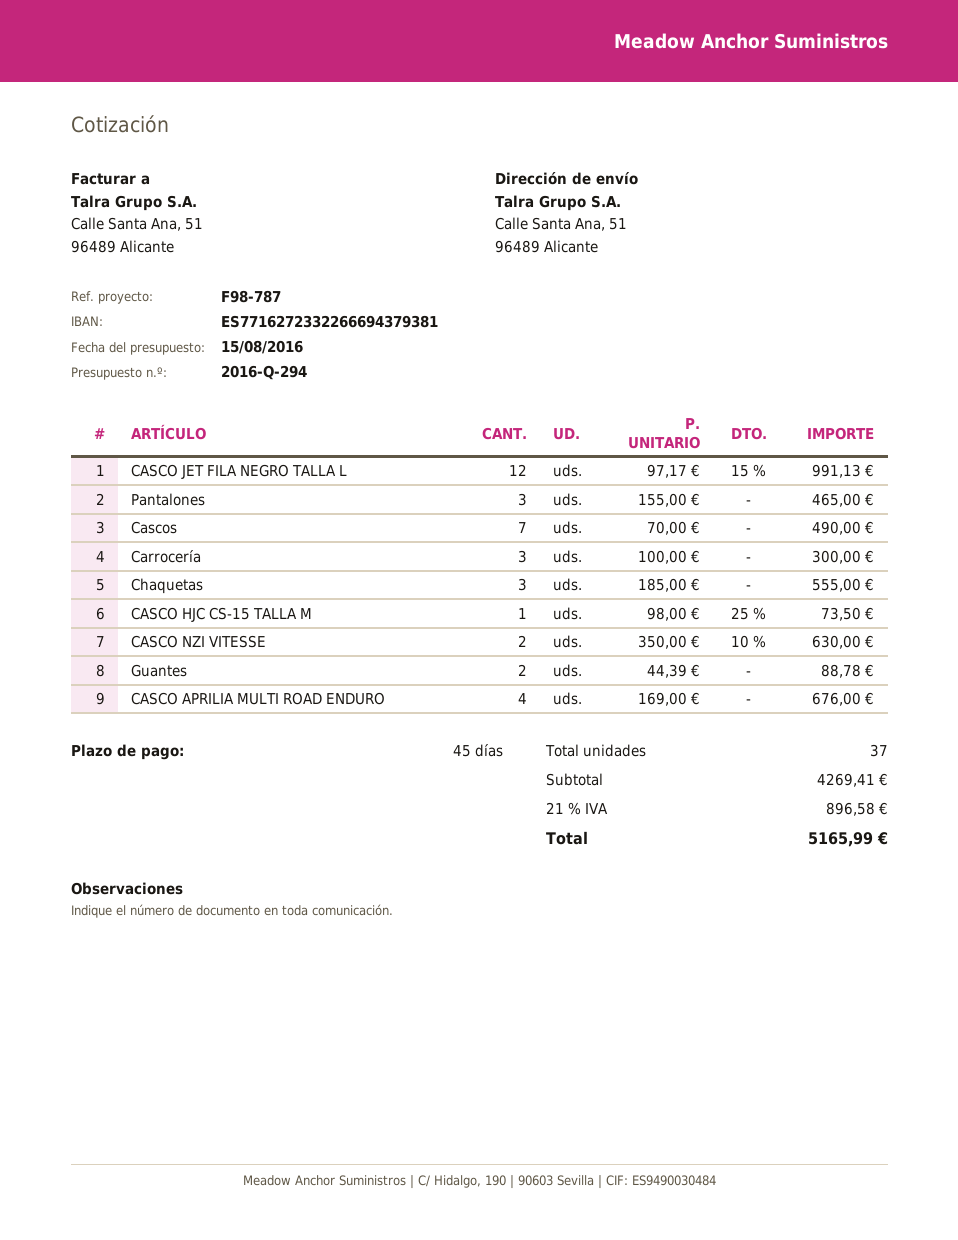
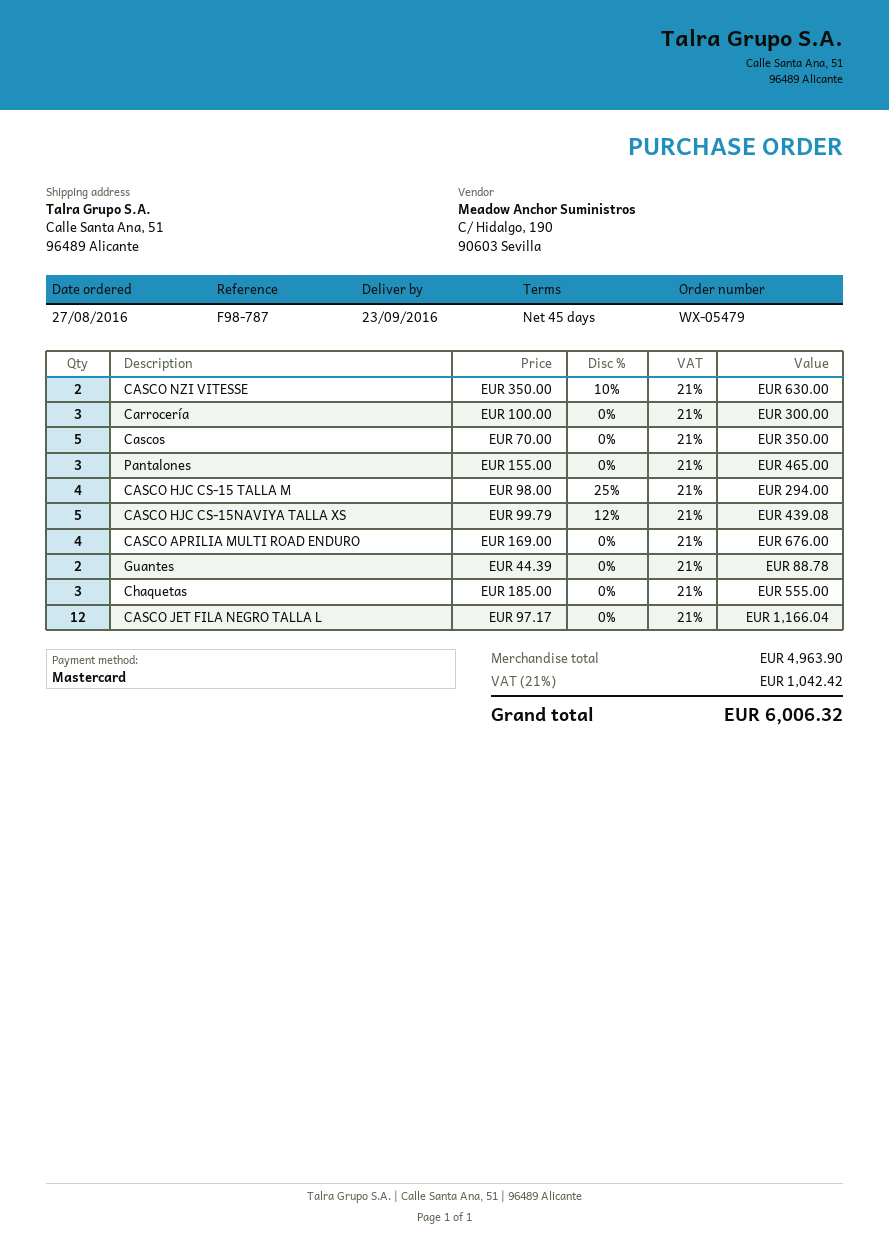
CASCO JET FILA NEGRO TALLA L: 12 x 97.17 - 15% = 991.13 -> 12 x 97.17 = 1166.04
Cascos: 7 x 70.00 = 490.00 -> 5 x 70.00 = 350.00
CASCO HJC CS-15 TALLA M: 1 x 98.00 - 25% = 73.50 -> 4 x 98.00 - 25% = 294.00
CASCO HJC CS-15NAVIYA TALLA XS: none -> 5 x 99.79 - 12% = 439.08
subtotal: 4269.41 -> 4963.90
tax: 21% = 896.58 -> 21% = 1042.42
total: 5165.99 -> 6006.32

